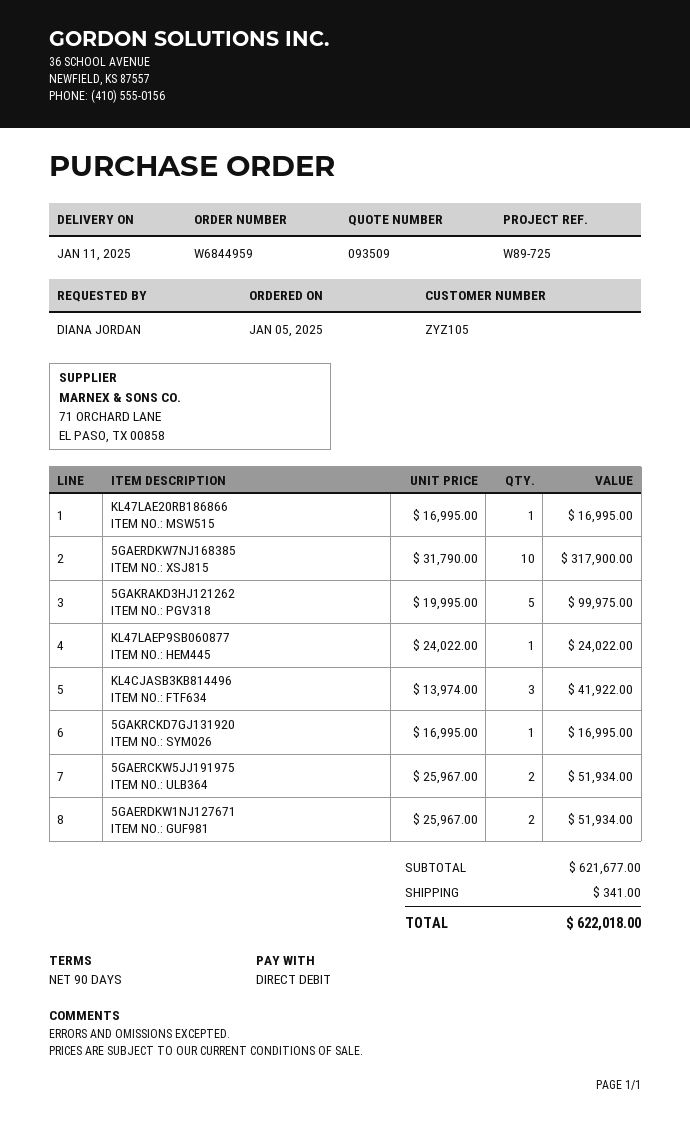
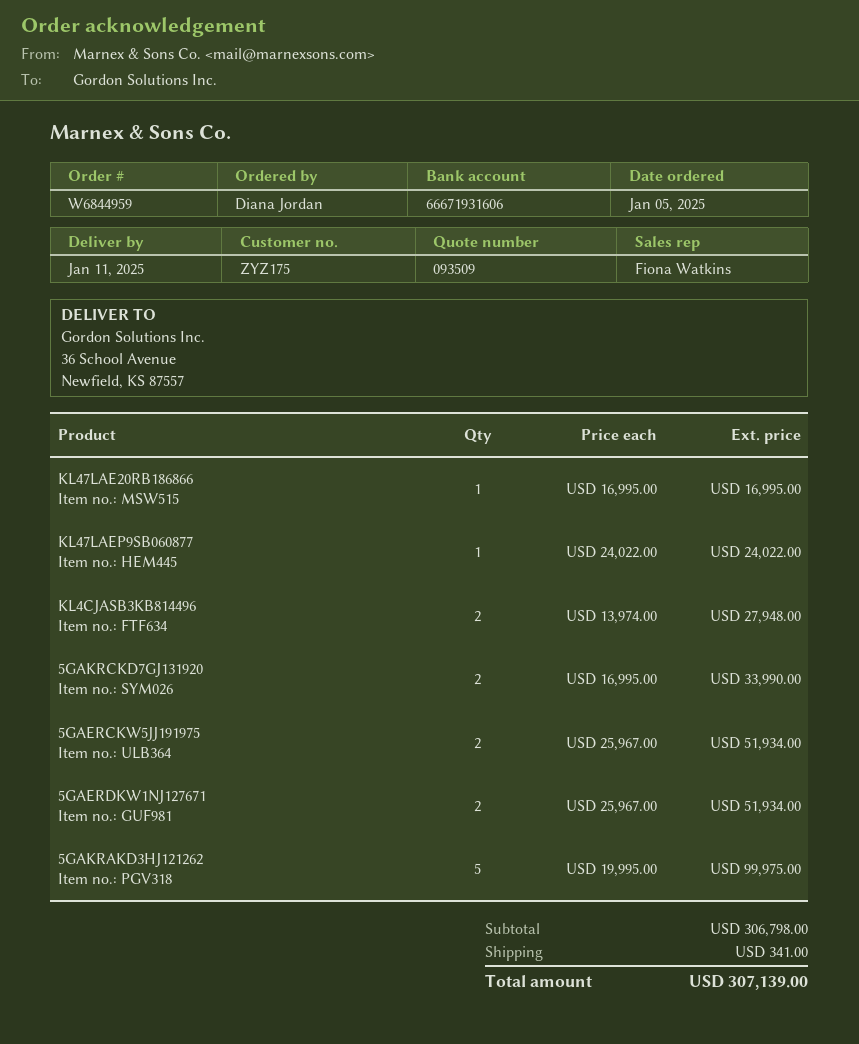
customer number: ZYZ105 -> ZYZ175
5GAERDKW7NJ168385: 10 x 31790.00 = 317900.00 -> none
KL4CJASB3KB814496: 3 x 13974.00 = 41922.00 -> 2 x 13974.00 = 27948.00
5GAKRCKD7GJ131920: 1 x 16995.00 = 16995.00 -> 2 x 16995.00 = 33990.00
subtotal: 621677.00 -> 306798.00
total: 622018.00 -> 307139.00

